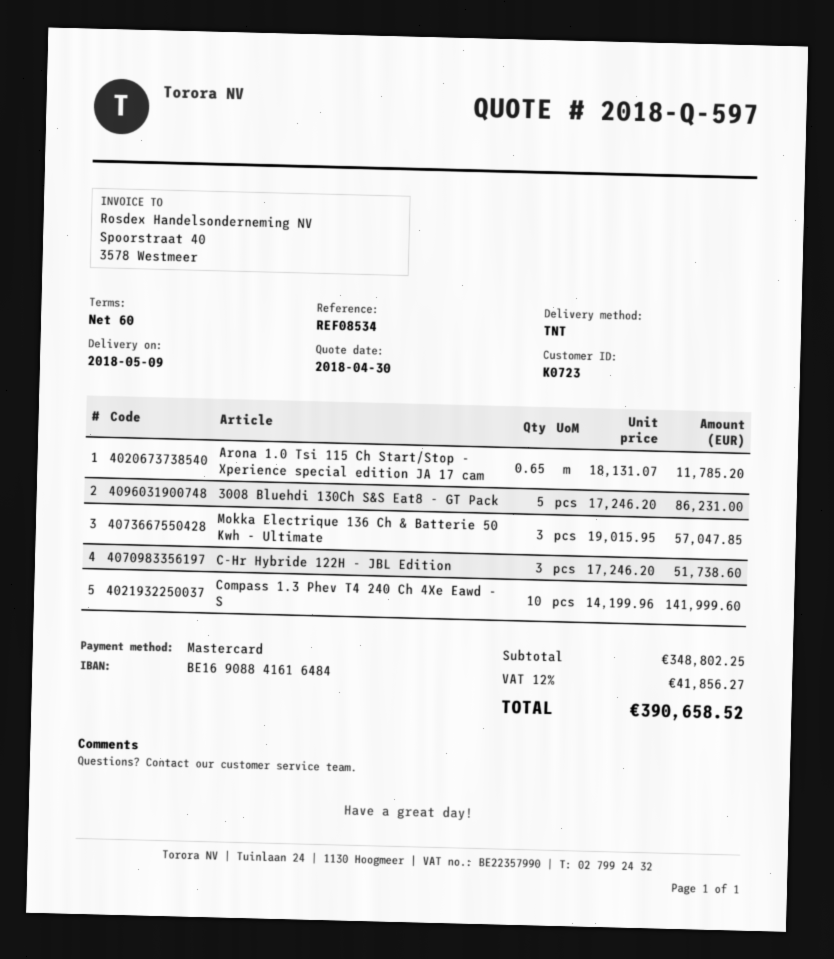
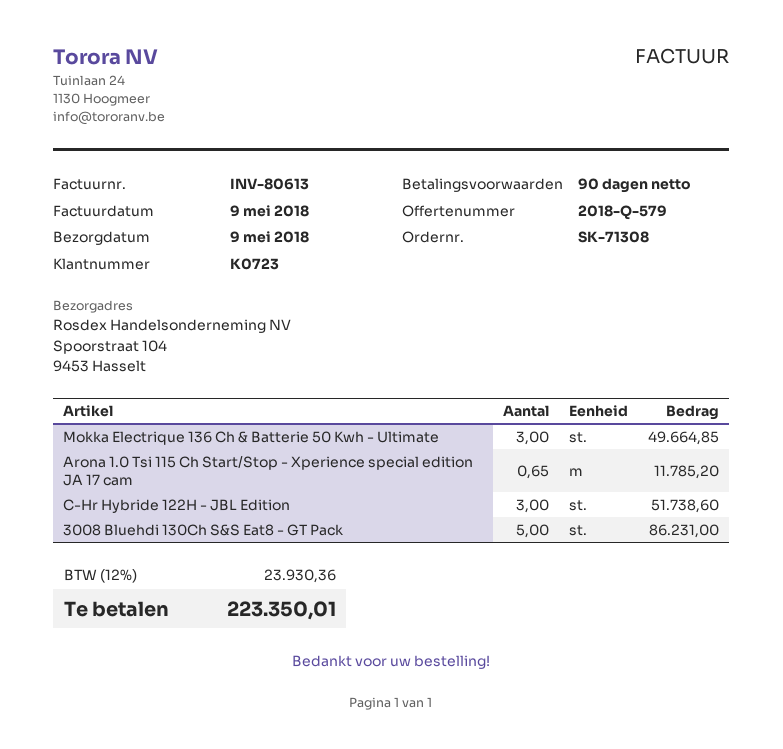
quote number: 2018-Q-597 -> 2018-Q-579
payment terms: 60 days -> 90 days
Mokka Electrique 136 Ch & Batterie 50 Kwh - Ultimate: 3 for 57047.85 -> 3 for 49664.85
Compass 1.3 Phev T4 240 Ch 4Xe Eawd - S: 10 for 141999.60 -> none
tax: 12% = 41856.27 -> 12% = 23930.36
total: 390658.52 -> 223350.01

